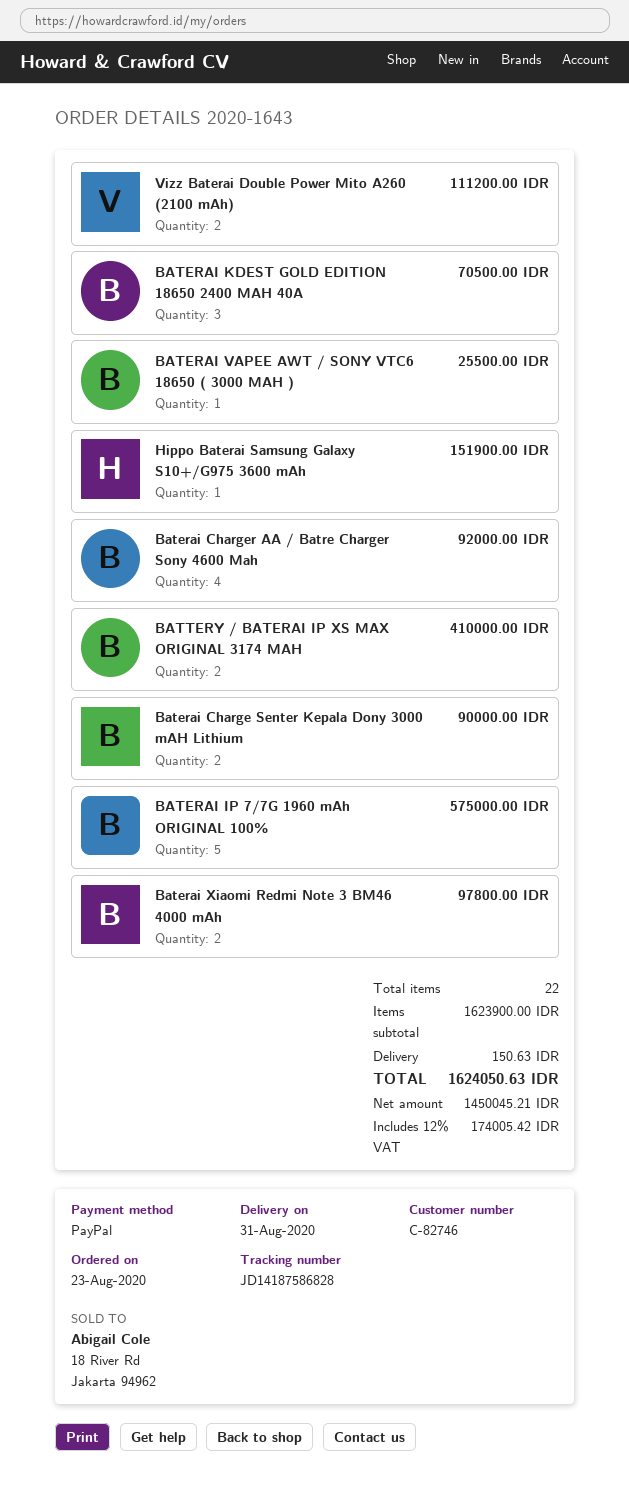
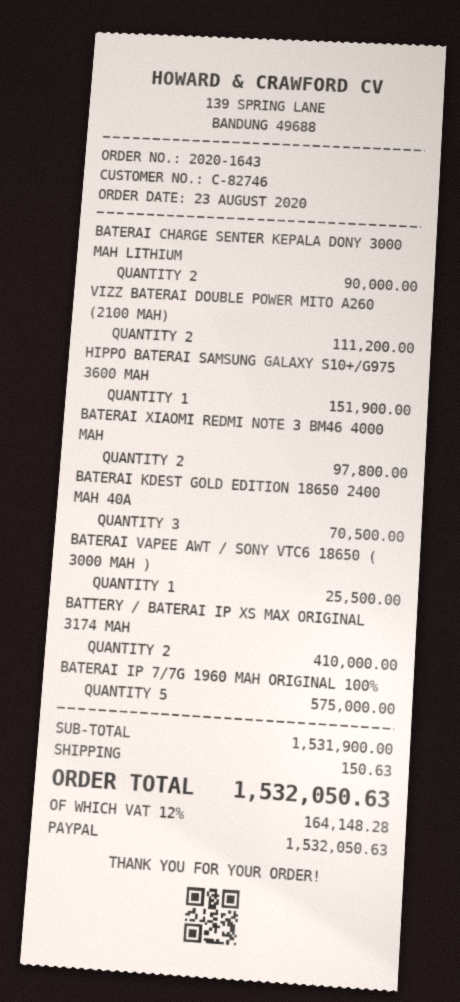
Baterai Charger AA / Batre Charger Sony 4600 Mah: 4 for 92000.00 -> none
subtotal: 1623900.00 -> 1531900.00
tax: 12% = 174005.42 -> 12% = 164148.28
total: 1624050.63 -> 1532050.63

